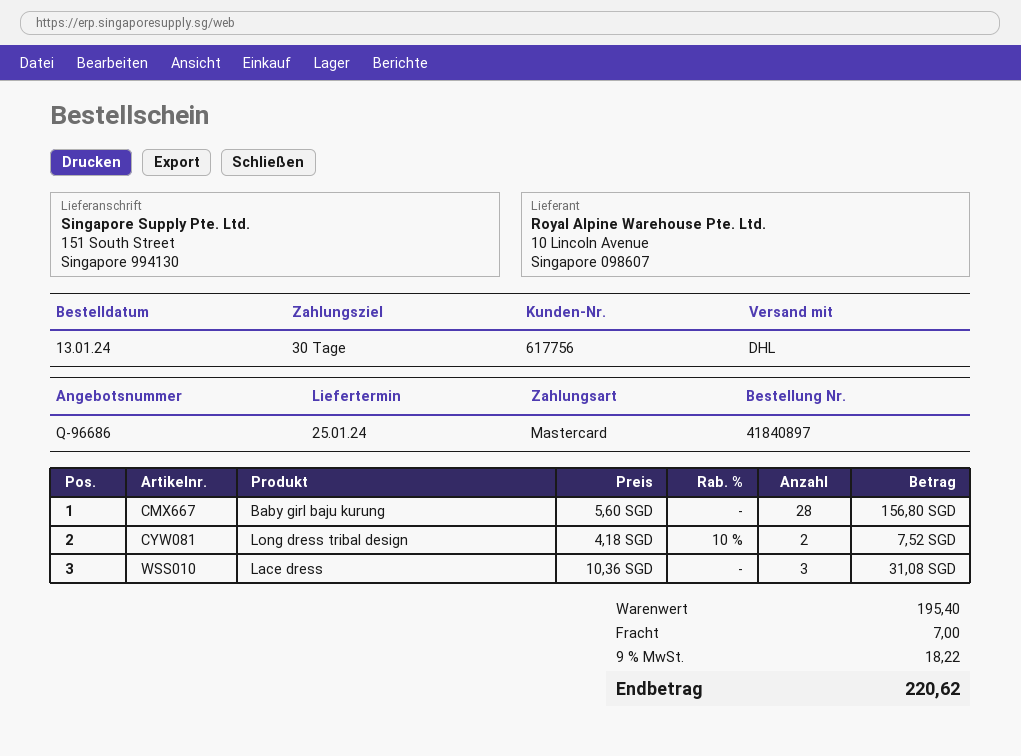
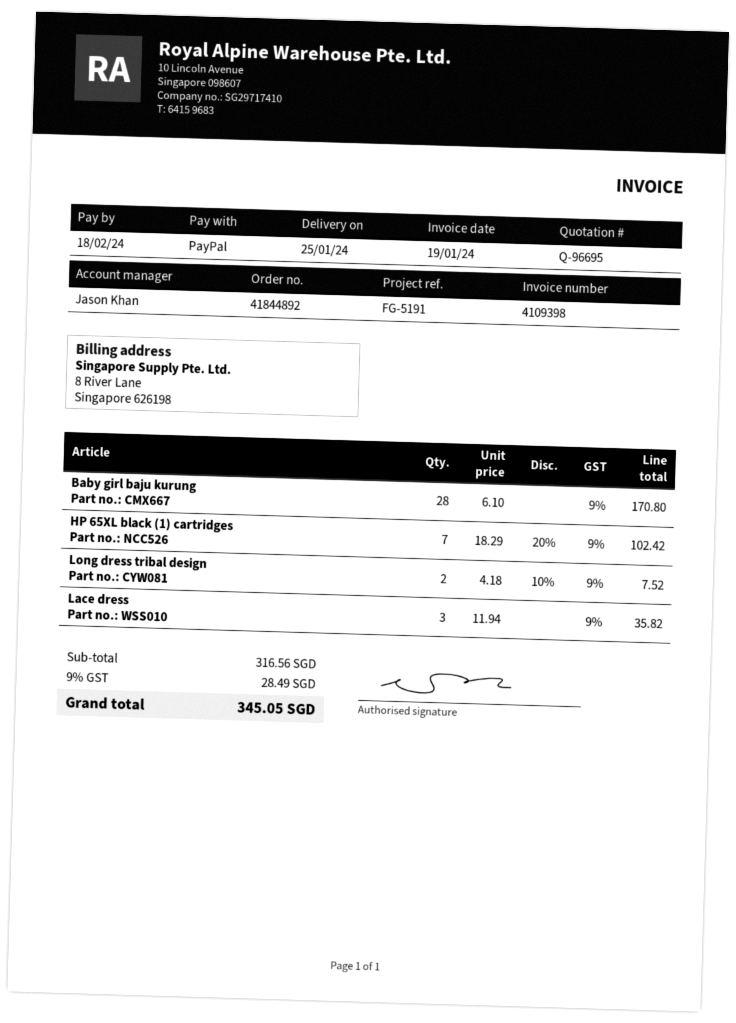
quote number: Q-96686 -> Q-96695
order number: 41840897 -> 41844892
payment method: Mastercard -> PayPal
Baby girl baju kurung: 28 x 5.60 = 156.80 -> 28 x 6.10 = 170.80
Lace dress: 3 x 10.36 = 31.08 -> 3 x 11.94 = 35.82
HP 65XL black (1) cartridges: none -> 7 x 18.29 - 20% = 102.42
subtotal: 195.40 -> 316.56
shipping: 7.00 -> none
tax: 9% = 18.22 -> 9% = 28.49
total: 220.62 -> 345.05

